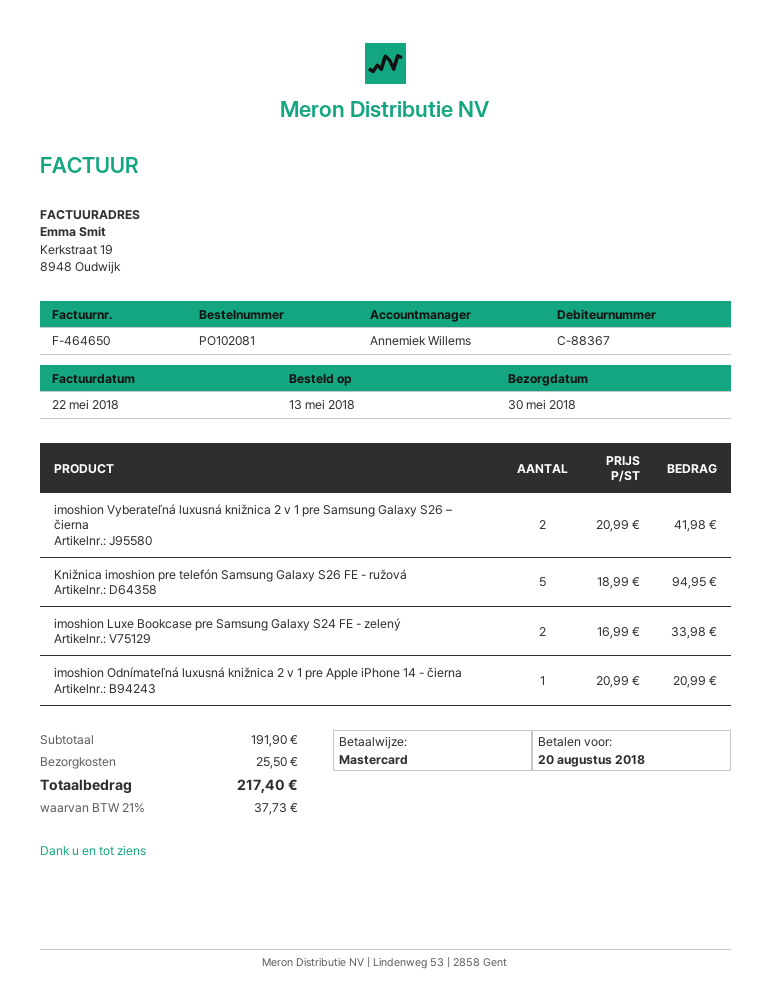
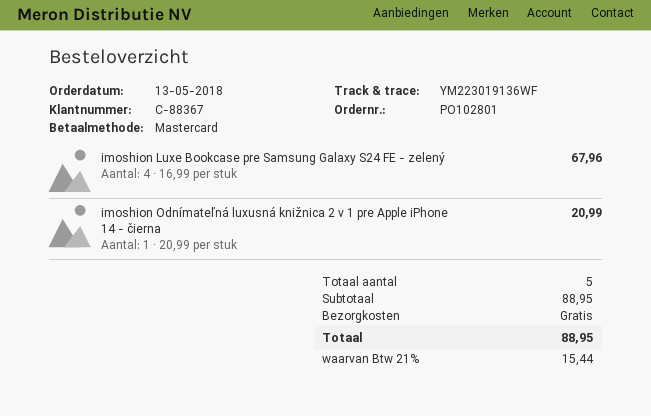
order number: PO102081 -> PO102801
imoshion Vyberateľná luxusná knižnica 2 v 1 pre Samsung Galaxy S26 – čierna: 2 x 20.99 = 41.98 -> none
Knižnica imoshion pre telefón Samsung Galaxy S26 FE - ružová: 5 x 18.99 = 94.95 -> none
imoshion Luxe Bookcase pre Samsung Galaxy S24 FE - zelený: 2 x 16.99 = 33.98 -> 4 x 16.99 = 67.96
subtotal: 191.90 -> 88.95
shipping: 25.50 -> 0.00
tax: 21% = 37.73 -> 21% = 15.44
total: 217.40 -> 88.95

